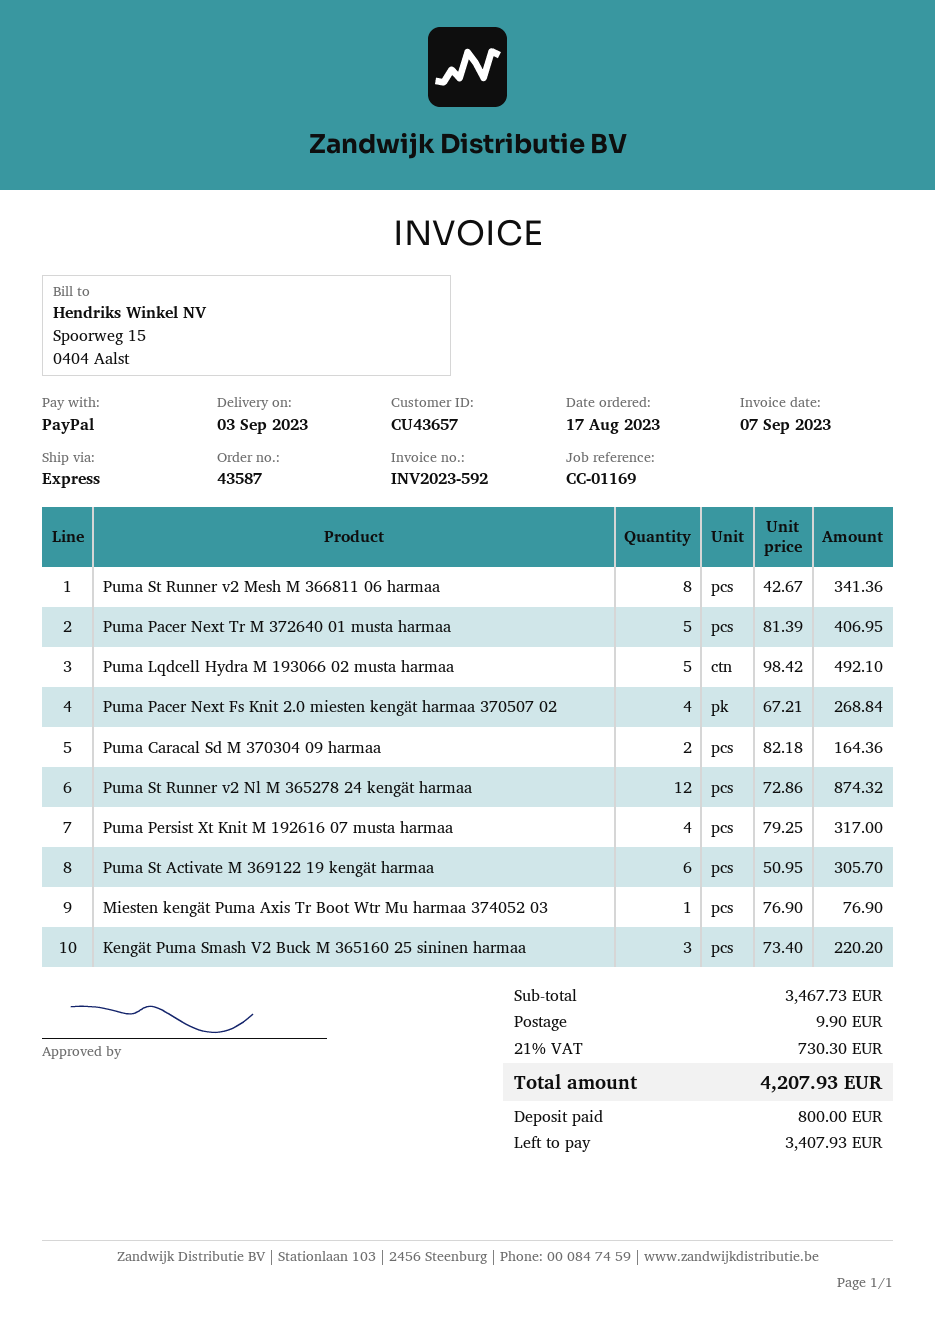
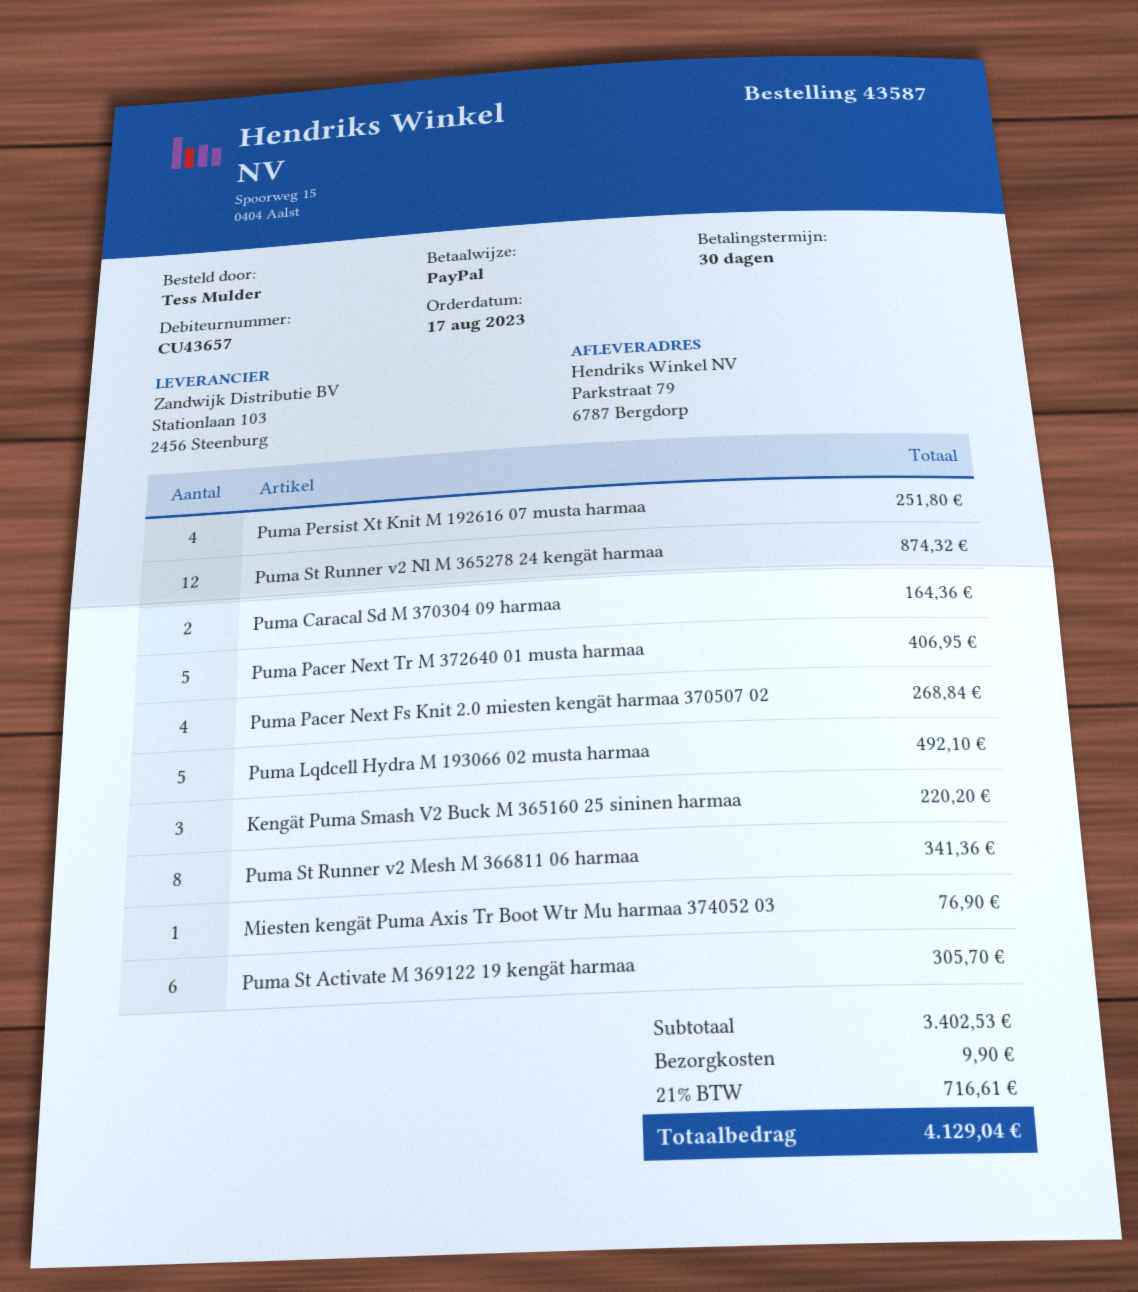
Puma Persist Xt Knit M 192616 07 musta harmaa: 4 for 317.00 -> 4 for 251.80
subtotal: 3467.73 -> 3402.53
tax: 21% = 730.30 -> 21% = 716.61
total: 4207.93 -> 4129.04

